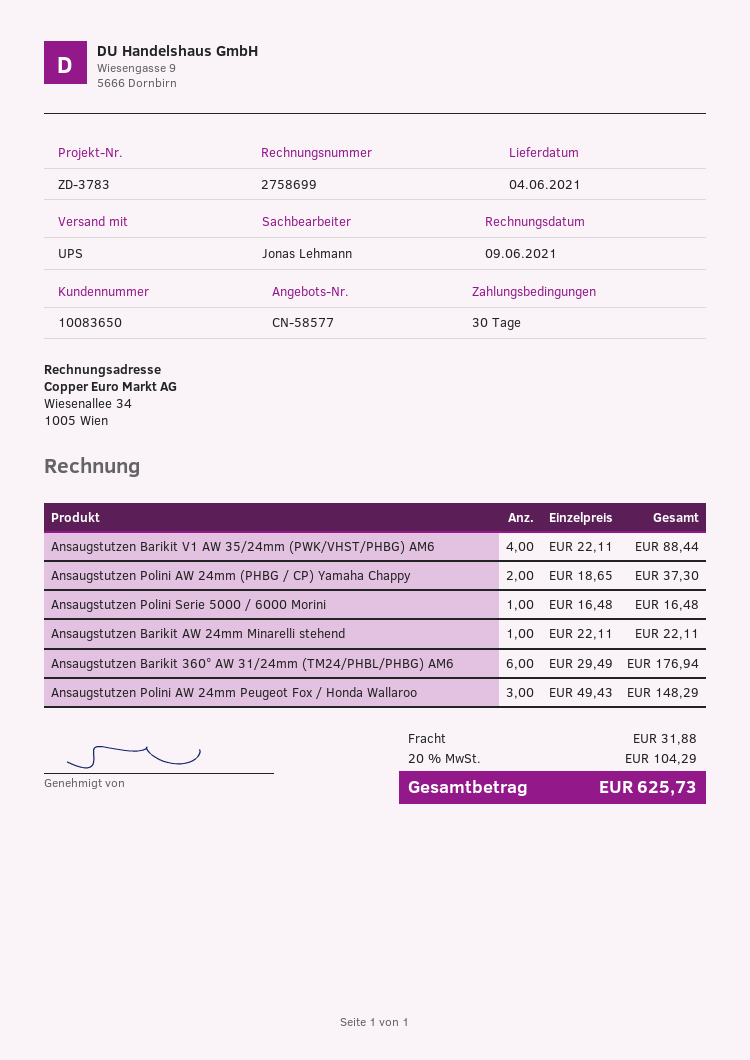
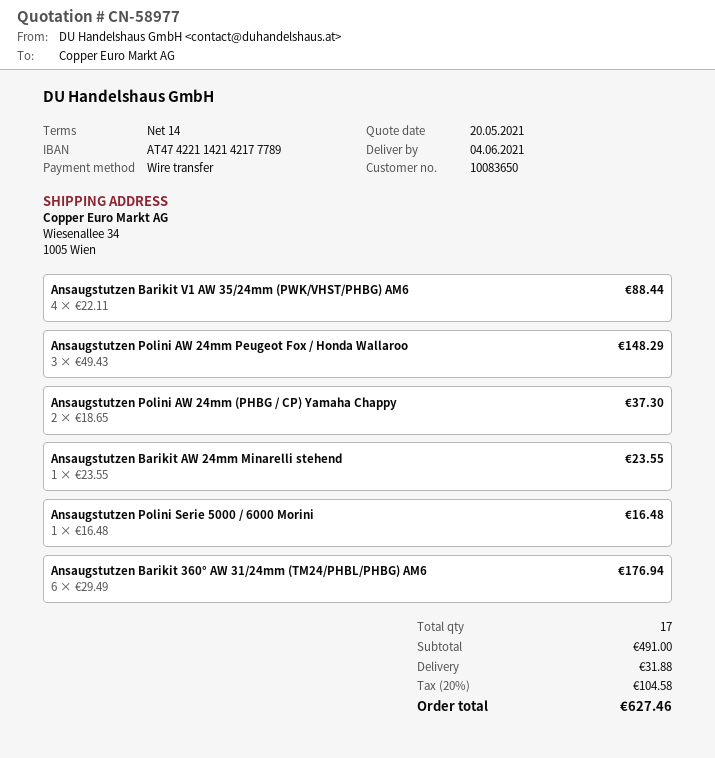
quote number: CN-58577 -> CN-58977
payment terms: 30 days -> 14 days
Ansaugstutzen Barikit AW 24mm Minarelli stehend: 1 x 22.11 = 22.11 -> 1 x 23.55 = 23.55
tax: 20% = 104.29 -> 20% = 104.58
total: 625.73 -> 627.46

